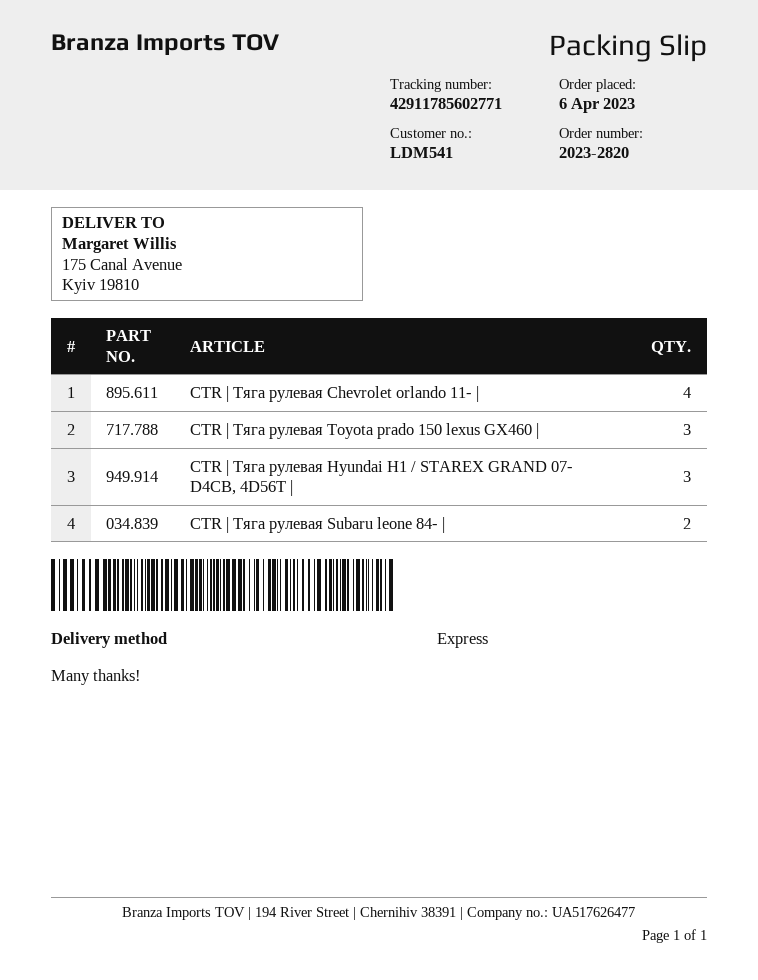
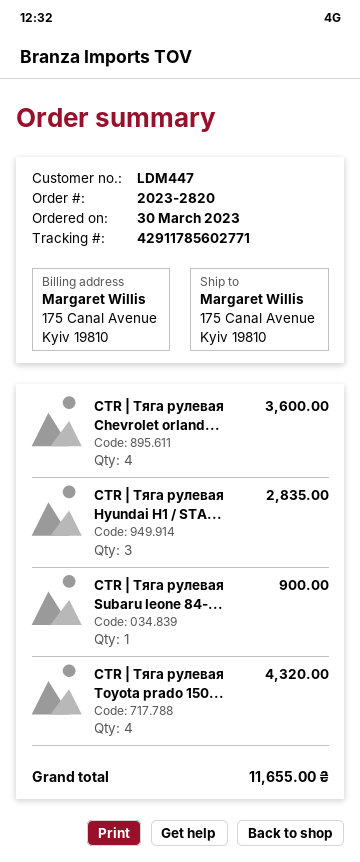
order date: 2023-04-06 -> 2023-03-30
customer number: LDM541 -> LDM447
CTR | Тяга рулевая Toyota prado 150 lexus GX460 |: 3 -> 4
CTR | Тяга рулевая Subaru leone 84- |: 2 -> 1

